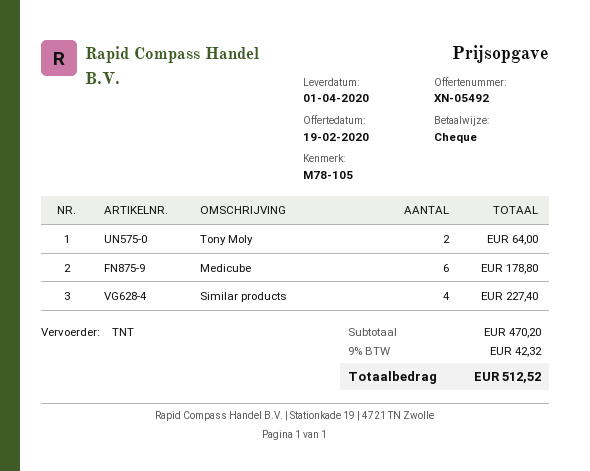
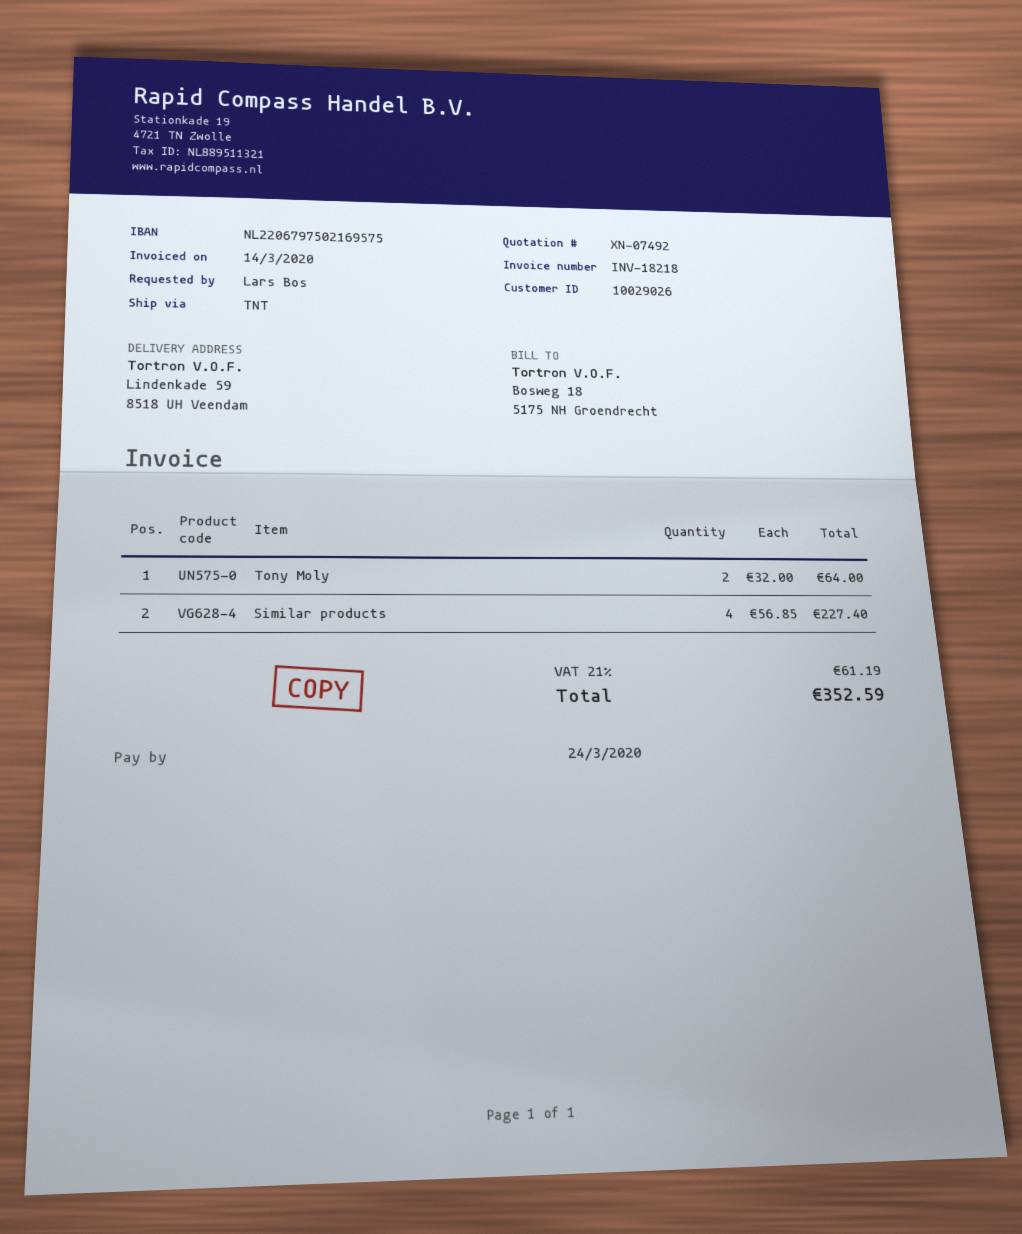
quote number: XN-05492 -> XN-07492
Medicube: 6 for 178.80 -> none
tax: 9% = 42.32 -> 21% = 61.19
total: 512.52 -> 352.59

